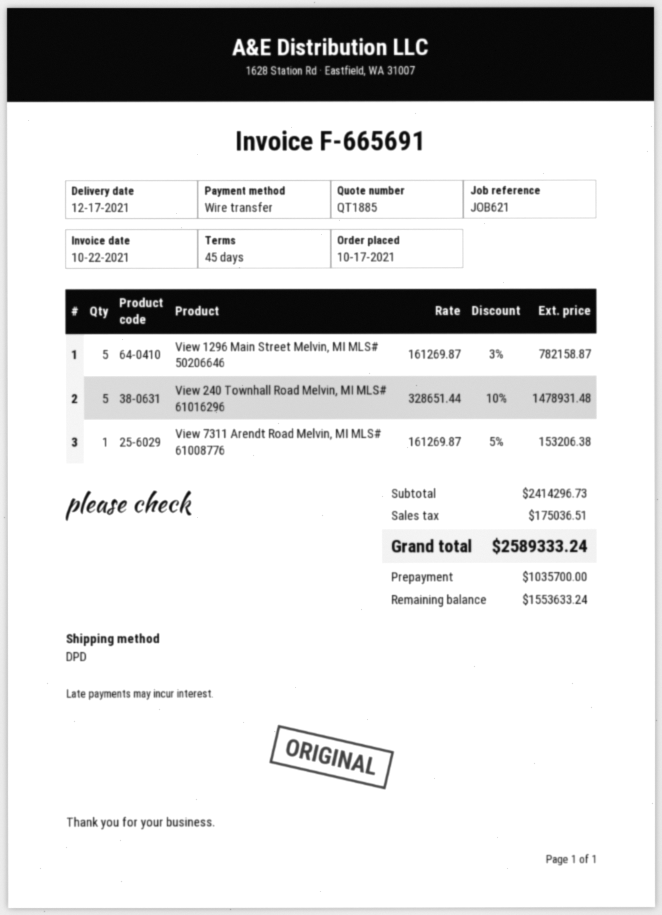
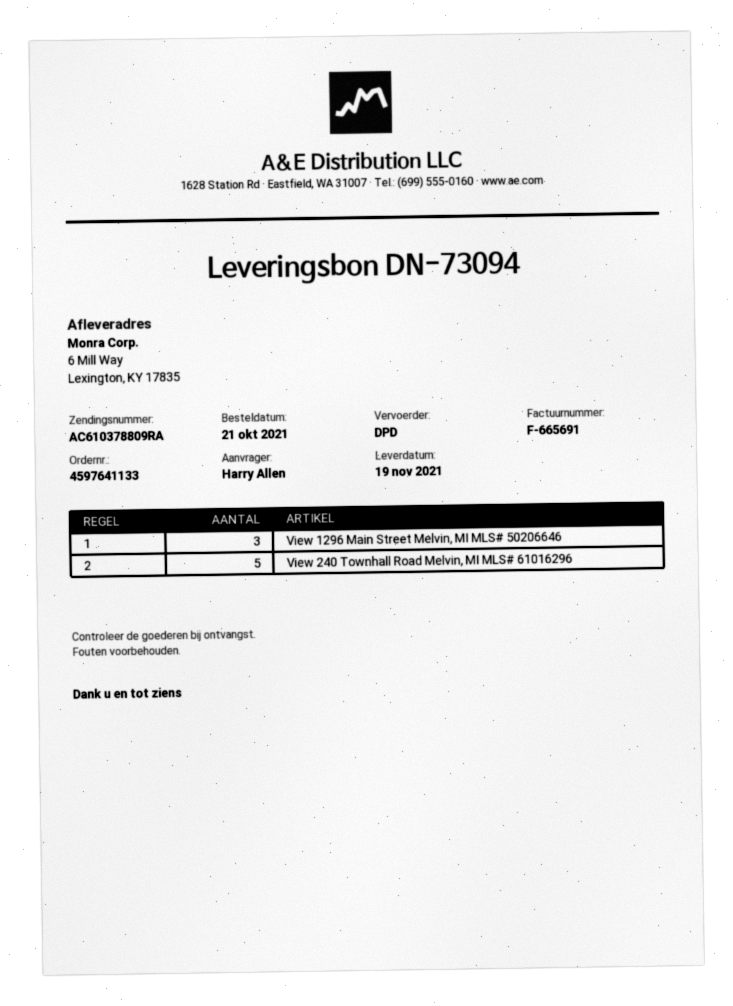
order date: 2021-10-17 -> 2021-10-21
delivery date: 2021-12-17 -> 2021-11-19
View 1296 Main Street Melvin, MI MLS# 50206646: 5 -> 3
View 7311 Arendt Road Melvin, MI MLS# 61008776: 1 -> none

